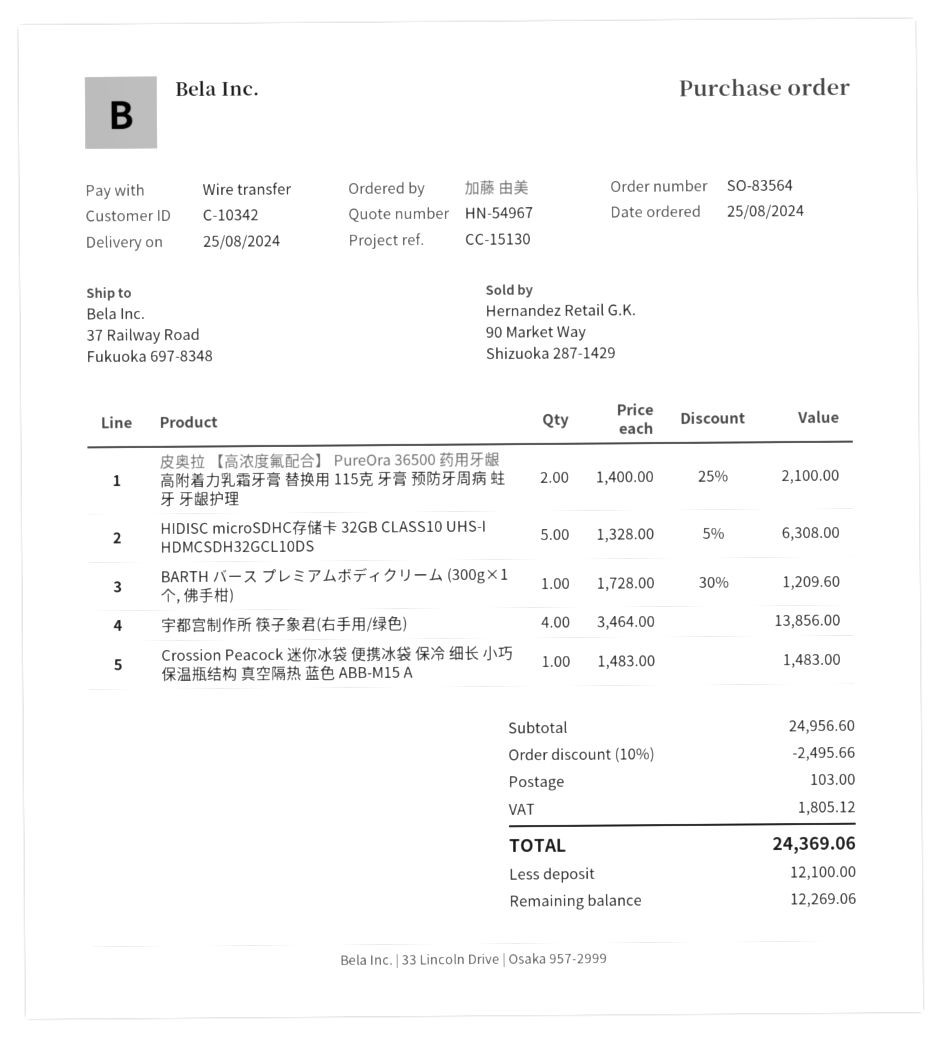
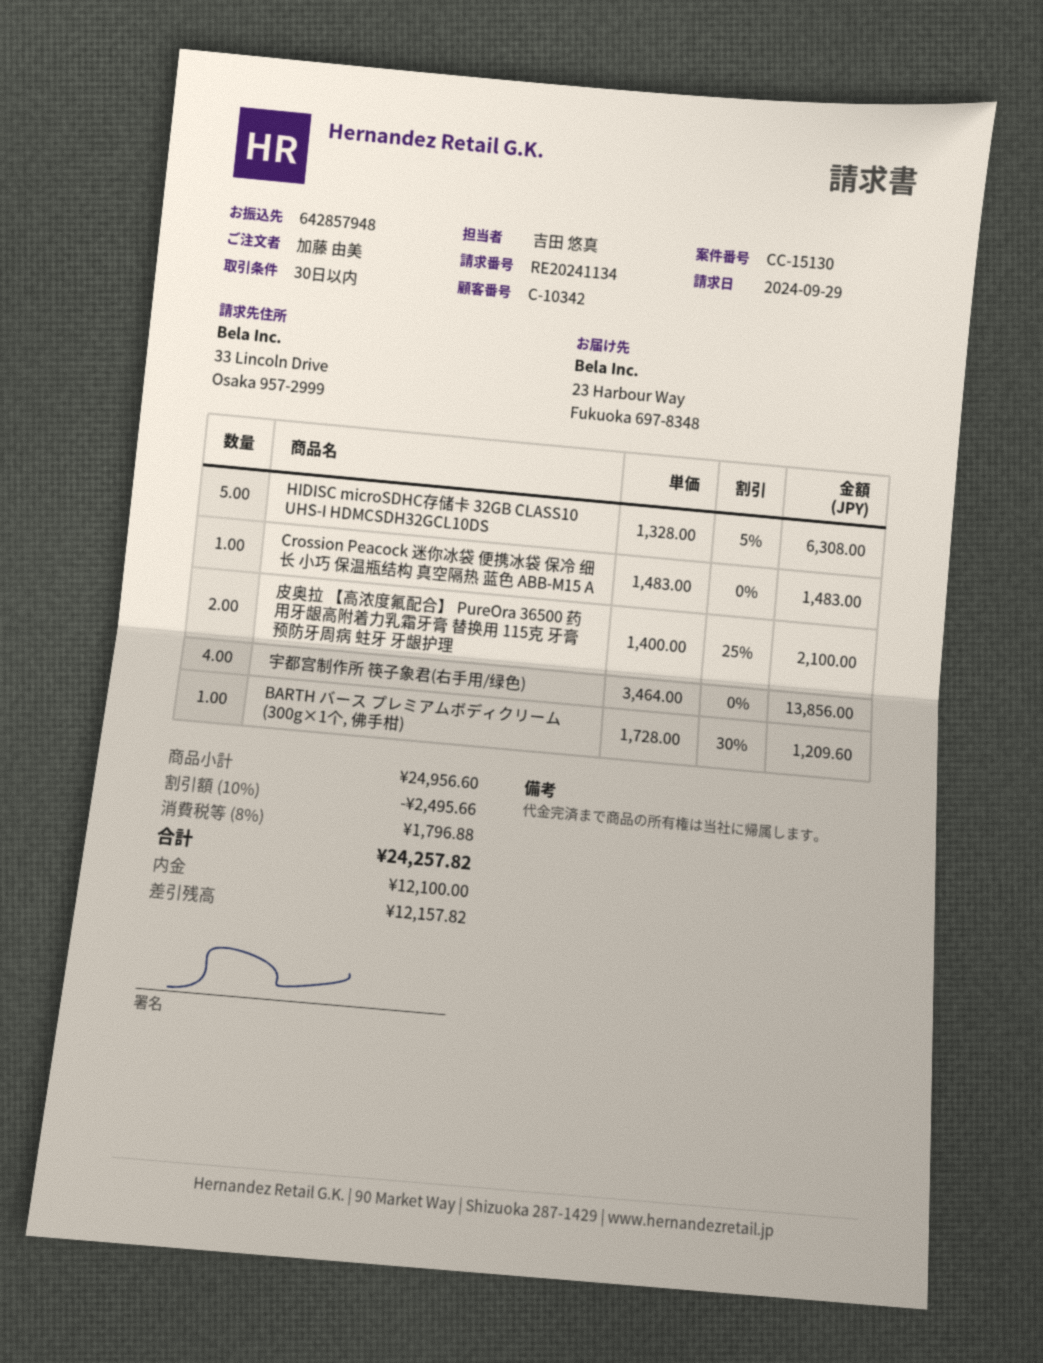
ship to: 37 Railway Road, Fukuoka 697-8348 -> 23 Harbour Way, Fukuoka 697-8348
shipping: 103.00 -> none
tax: 1805.12 -> 1796.88
total: 24369.06 -> 24257.82
balance: 12269.06 -> 12157.82

